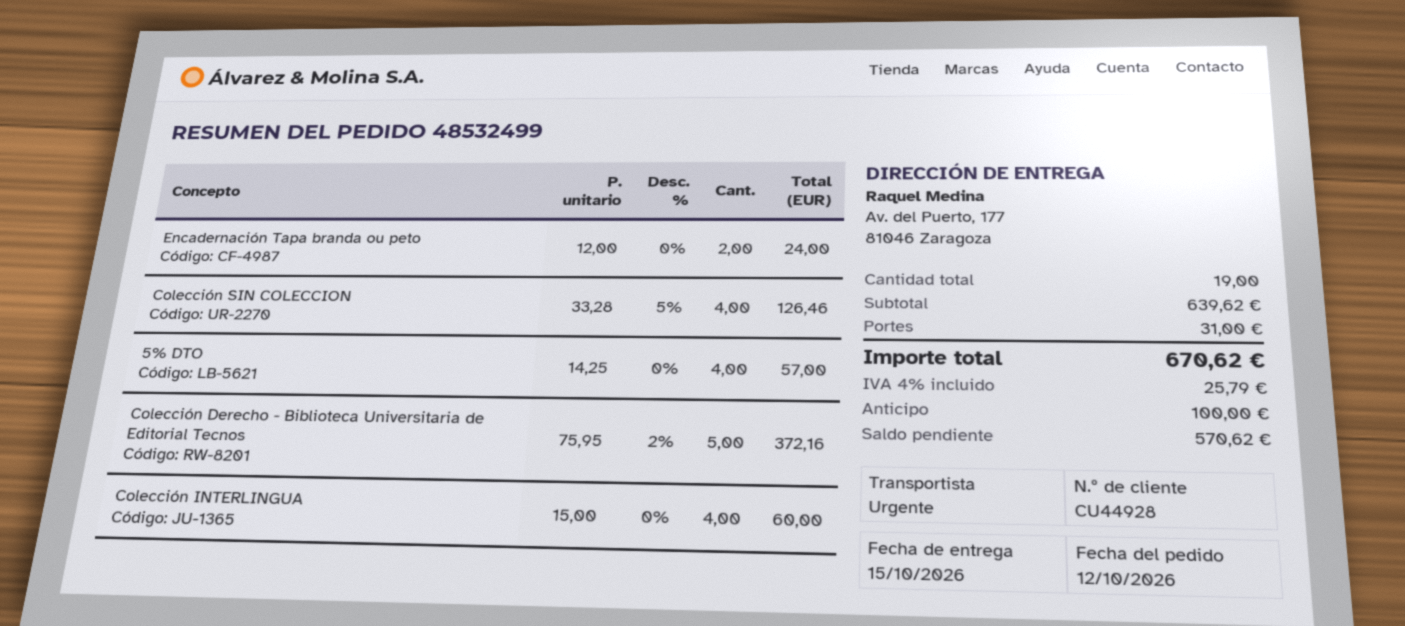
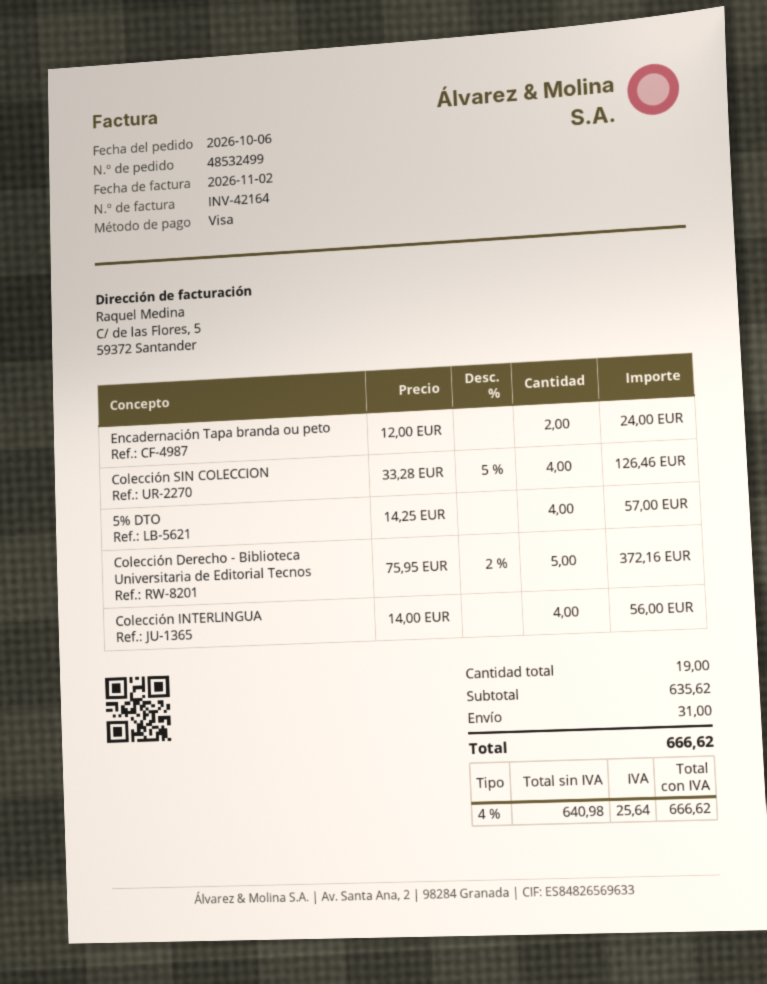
order date: 2026-10-12 -> 2026-10-06
Colección INTERLINGUA: 4 x 15.00 = 60.00 -> 4 x 14.00 = 56.00
subtotal: 639.62 -> 635.62
tax: 4% = 25.79 -> 4% = 25.64
total: 670.62 -> 666.62

